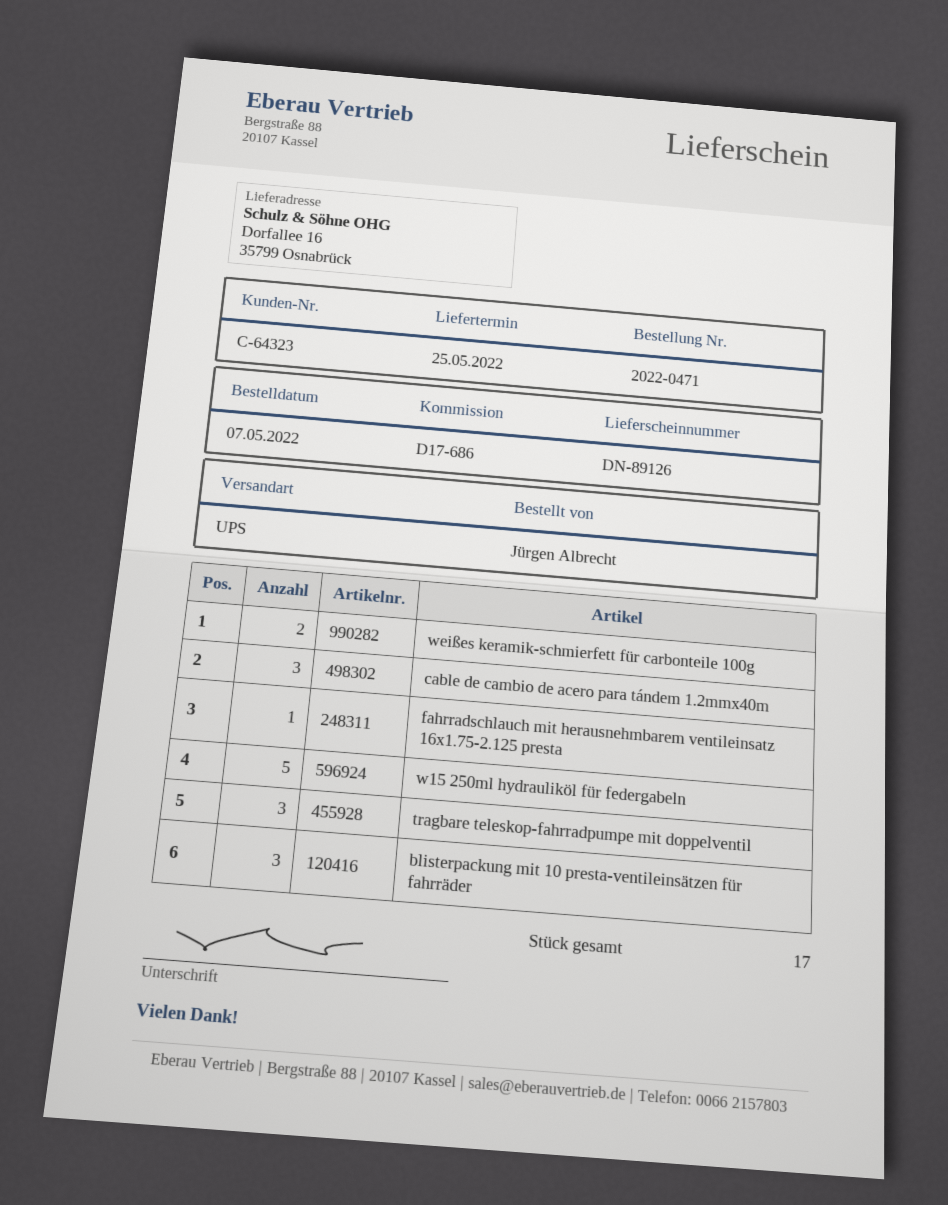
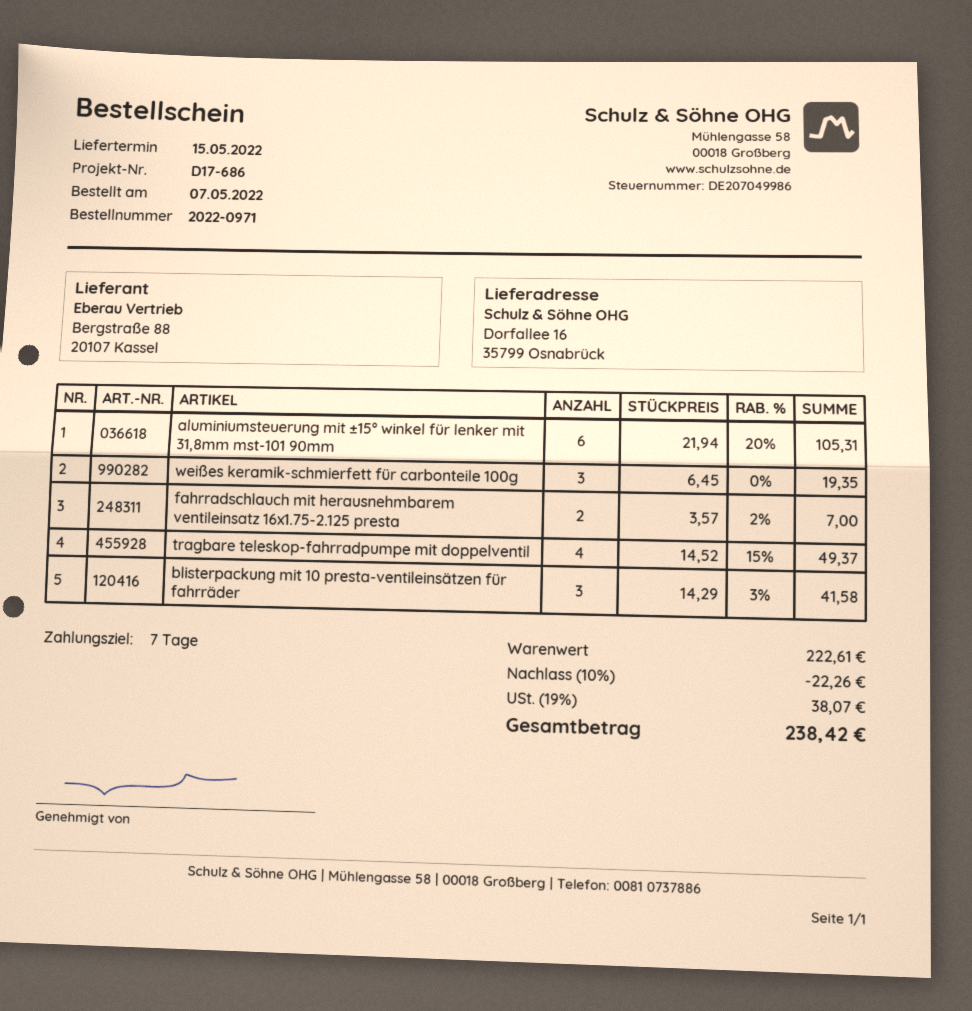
order number: 2022-0471 -> 2022-0971
delivery date: 2022-05-25 -> 2022-05-15
weißes keramik-schmierfett für carbonteile 100g: 2 -> 3
cable de cambio de acero para tándem 1.2mmx40m: 3 -> none
fahrradschlauch mit herausnehmbarem ventileinsatz 16x1.75-2.125 presta: 1 -> 2
w15 250ml hydrauliköl für federgabeln: 5 -> none
tragbare teleskop-fahrradpumpe mit doppelventil: 3 -> 4
aluminiumsteuerung mit ±15° winkel für lenker mit 31,8mm mst-101 90mm: none -> 6

